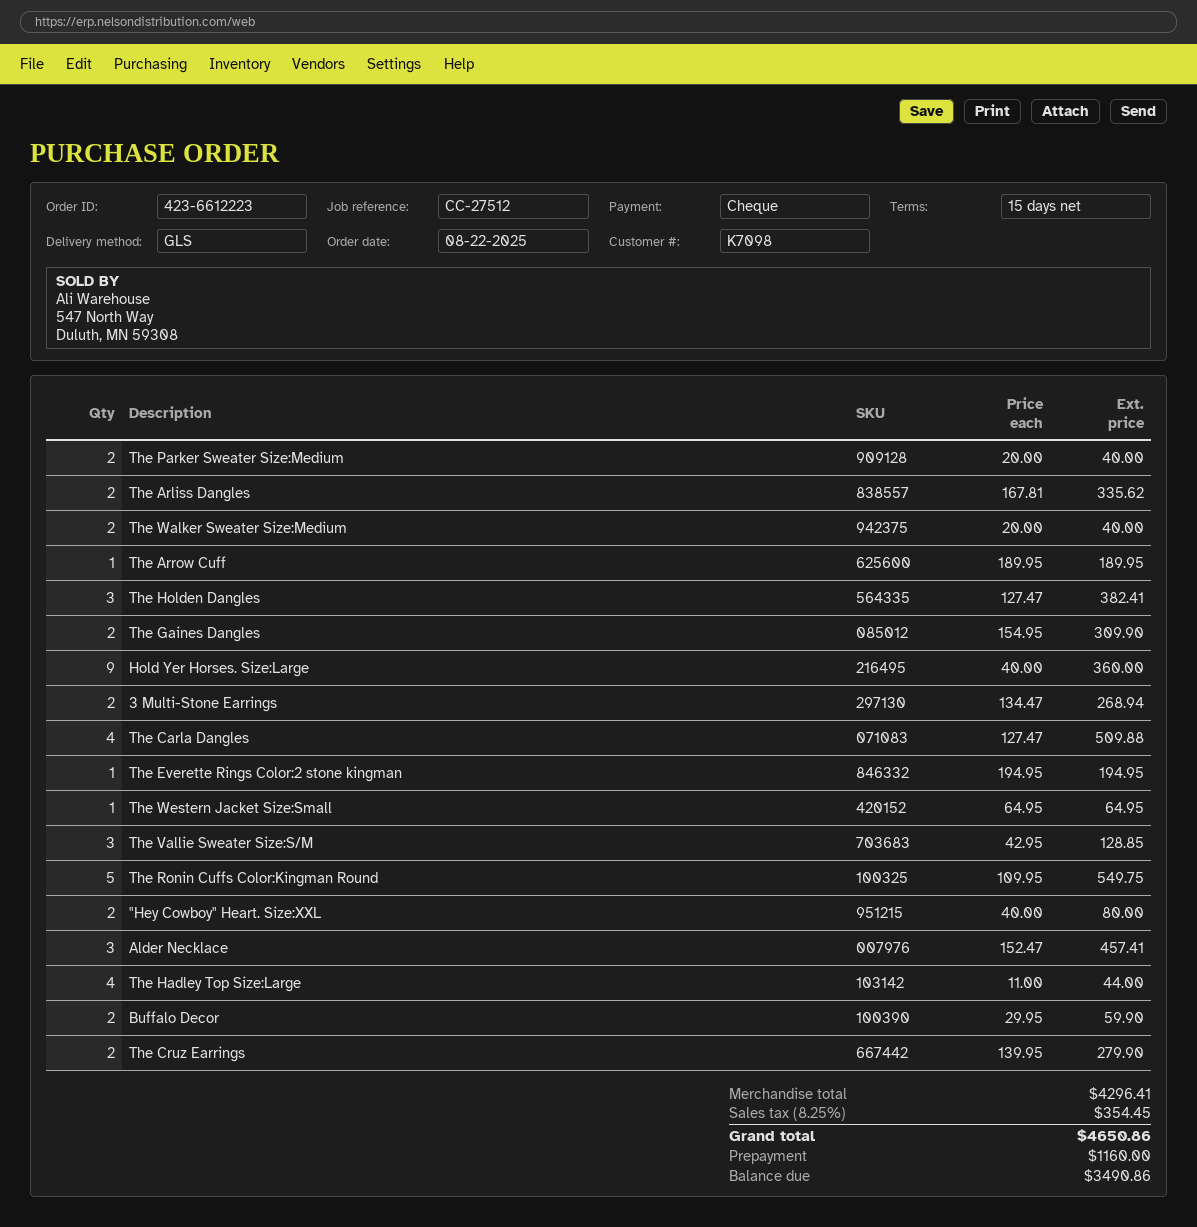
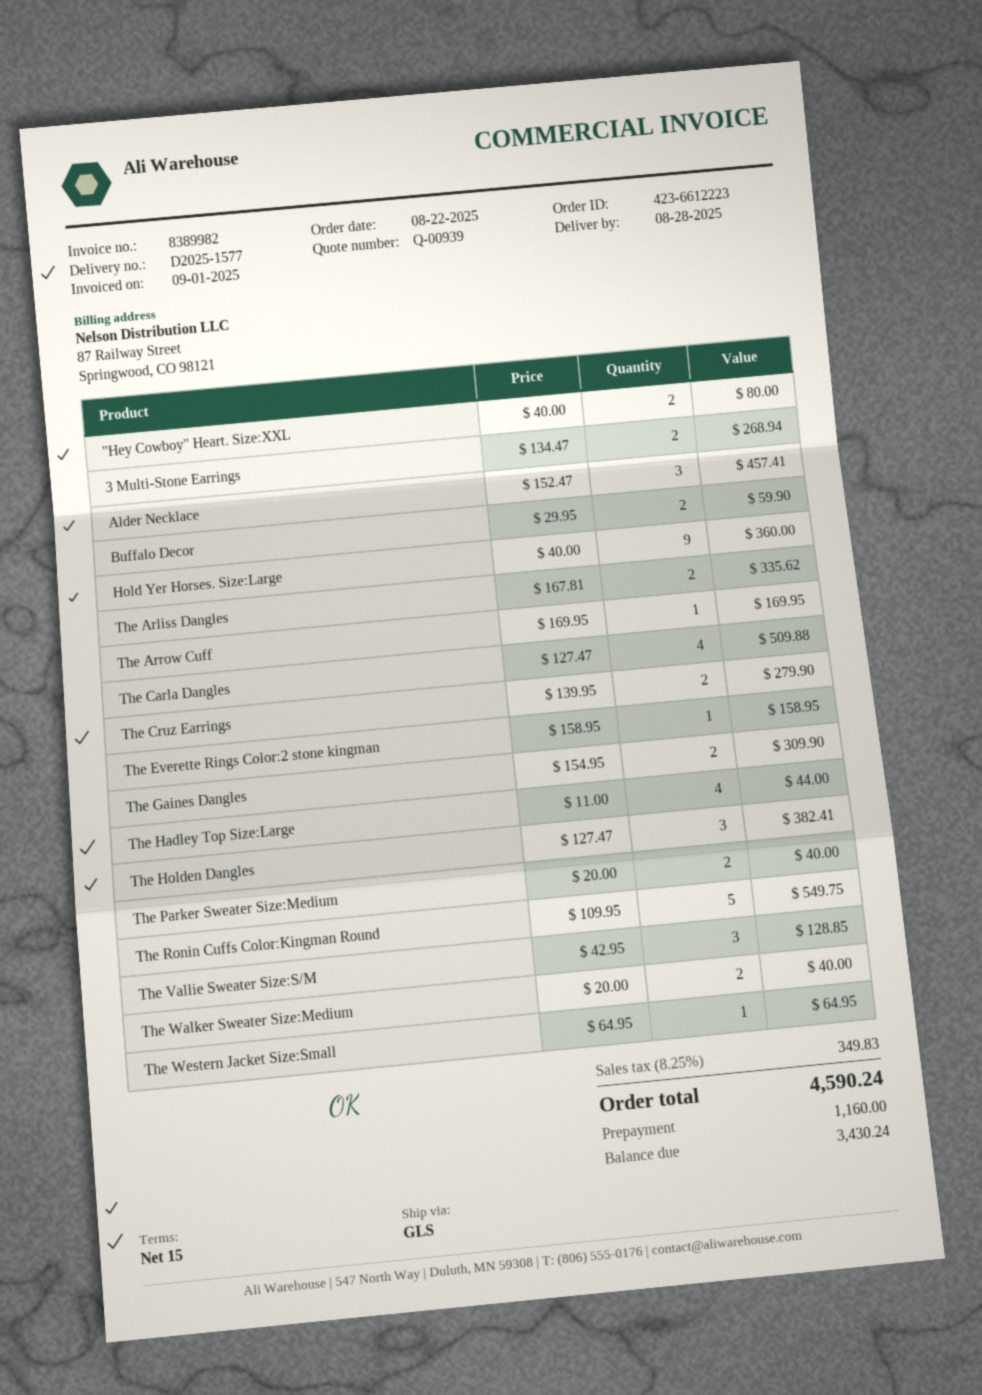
The Arrow Cuff: 1 x 189.95 = 189.95 -> 1 x 169.95 = 169.95
The Everette Rings Color:2 stone kingman: 1 x 194.95 = 194.95 -> 1 x 158.95 = 158.95
tax: 8.25% = 354.45 -> 8.25% = 349.83
total: 4650.86 -> 4590.24
balance: 3490.86 -> 3430.24

